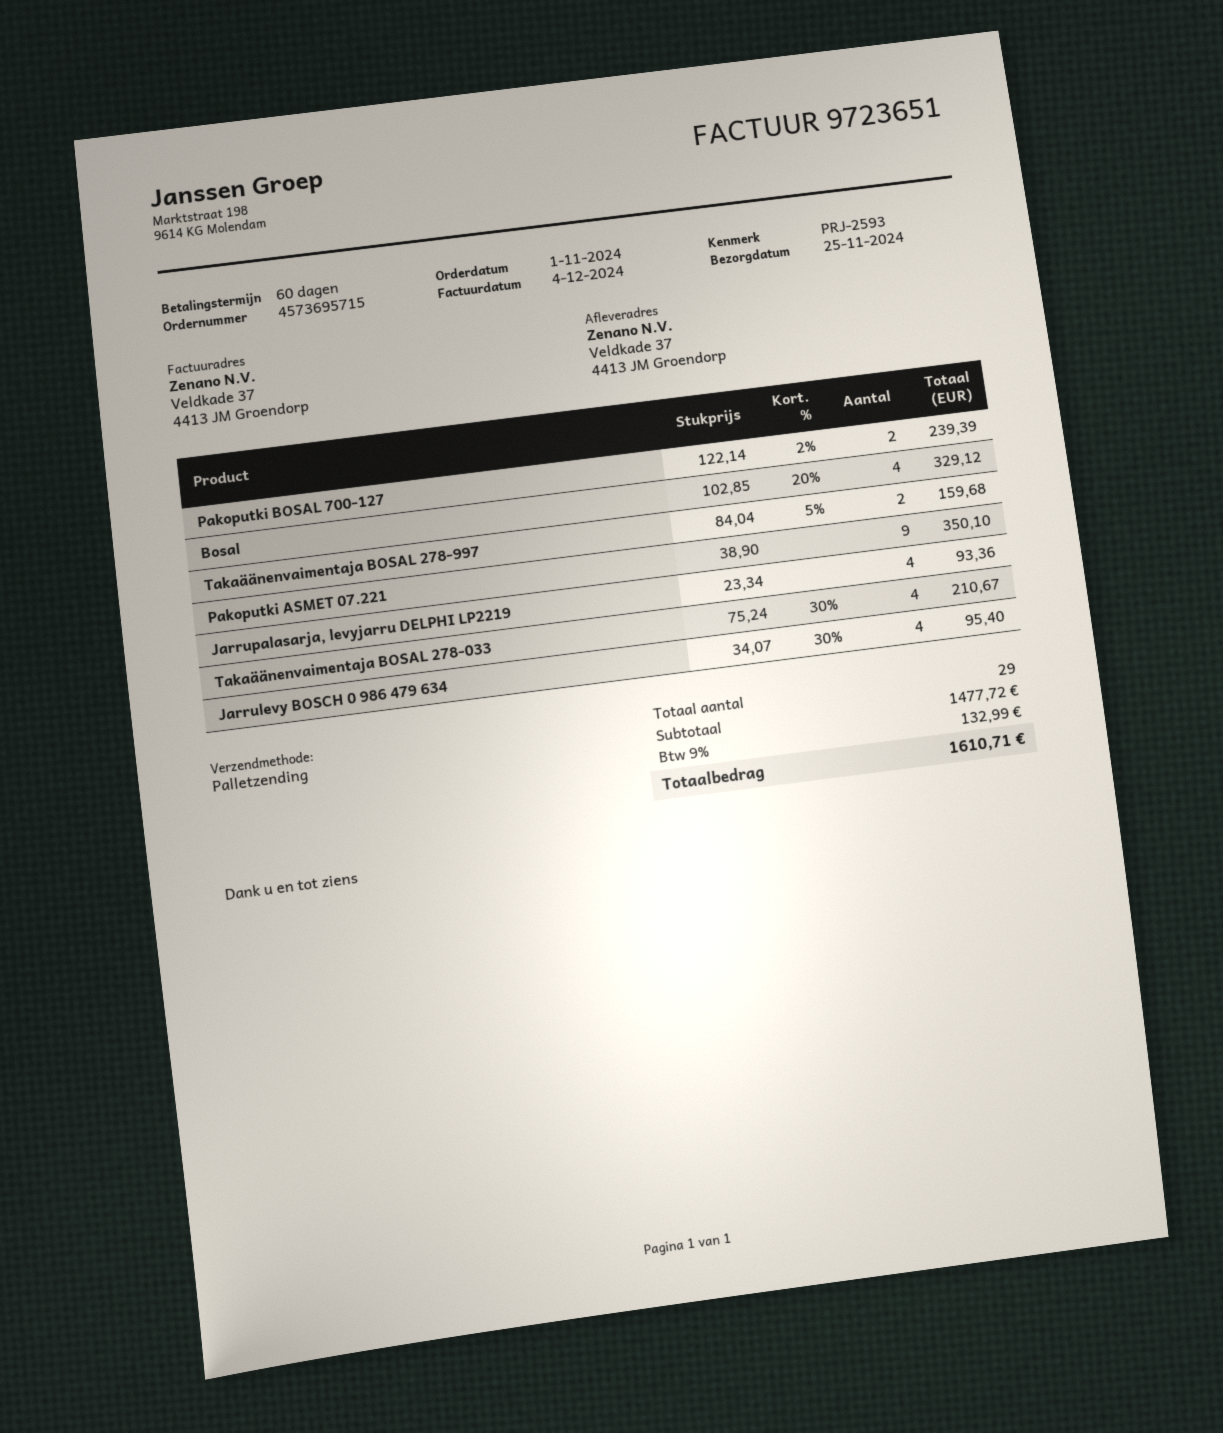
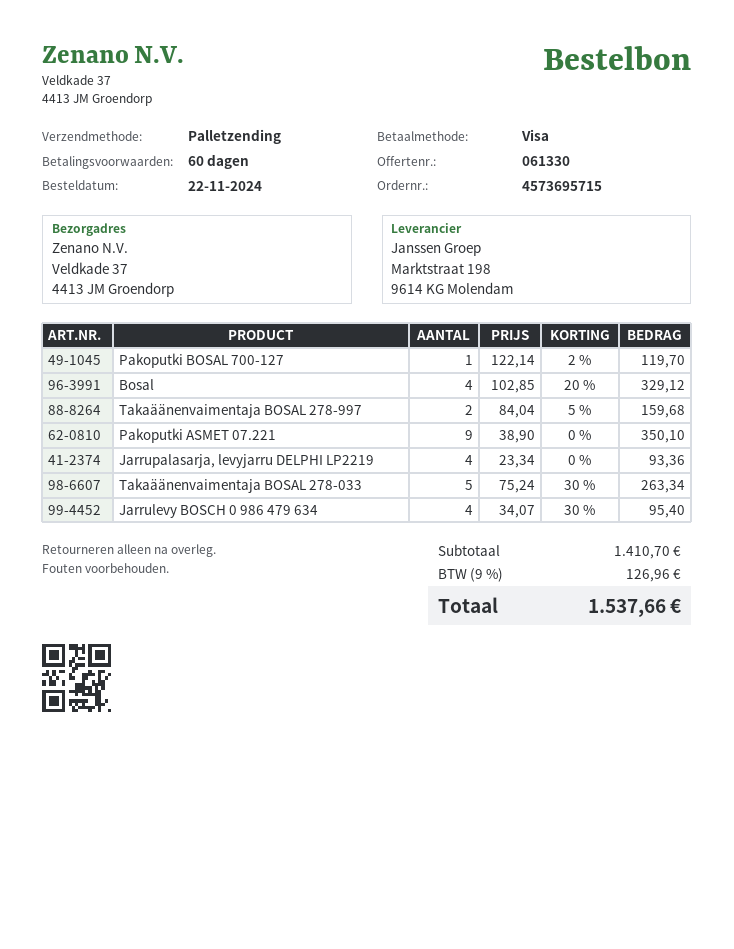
order date: 2024-11-01 -> 2024-11-22
Pakoputki BOSAL 700-127: 2 x 122.14 - 2% = 239.39 -> 1 x 122.14 - 2% = 119.70
Takaäänenvaimentaja BOSAL 278-033: 4 x 75.24 - 30% = 210.67 -> 5 x 75.24 - 30% = 263.34
subtotal: 1477.72 -> 1410.70
tax: 9% = 132.99 -> 9% = 126.96
total: 1610.71 -> 1537.66

